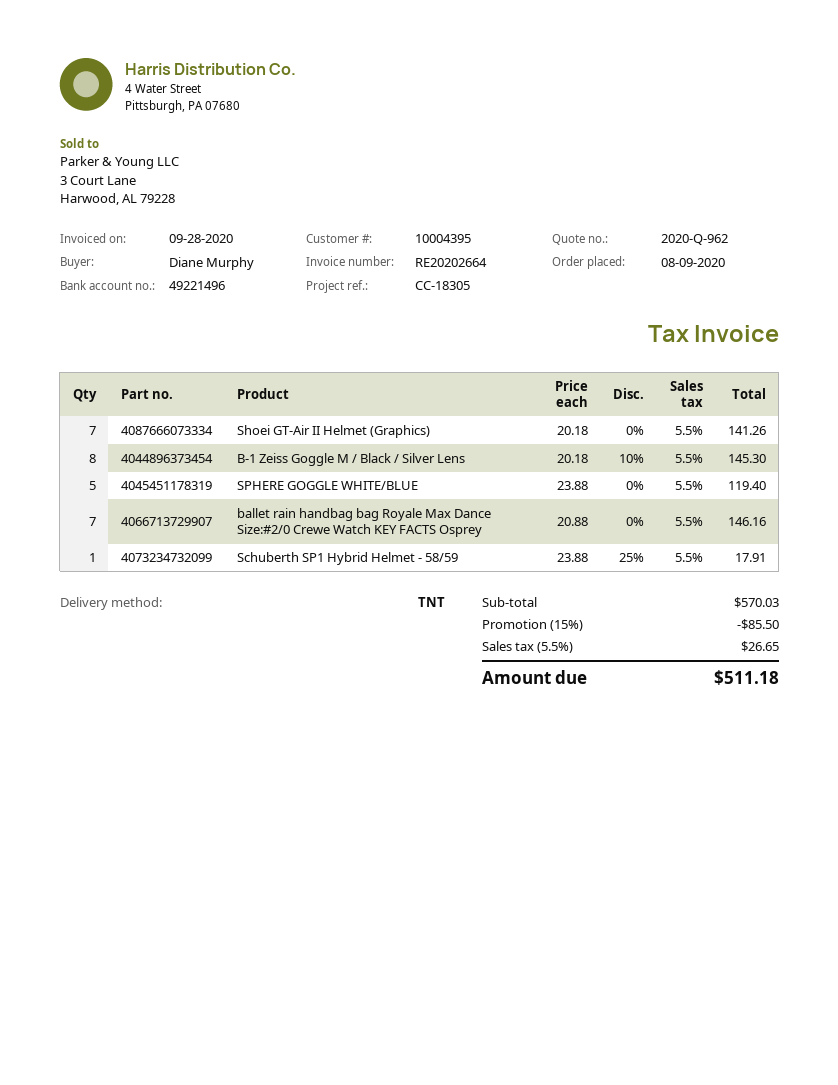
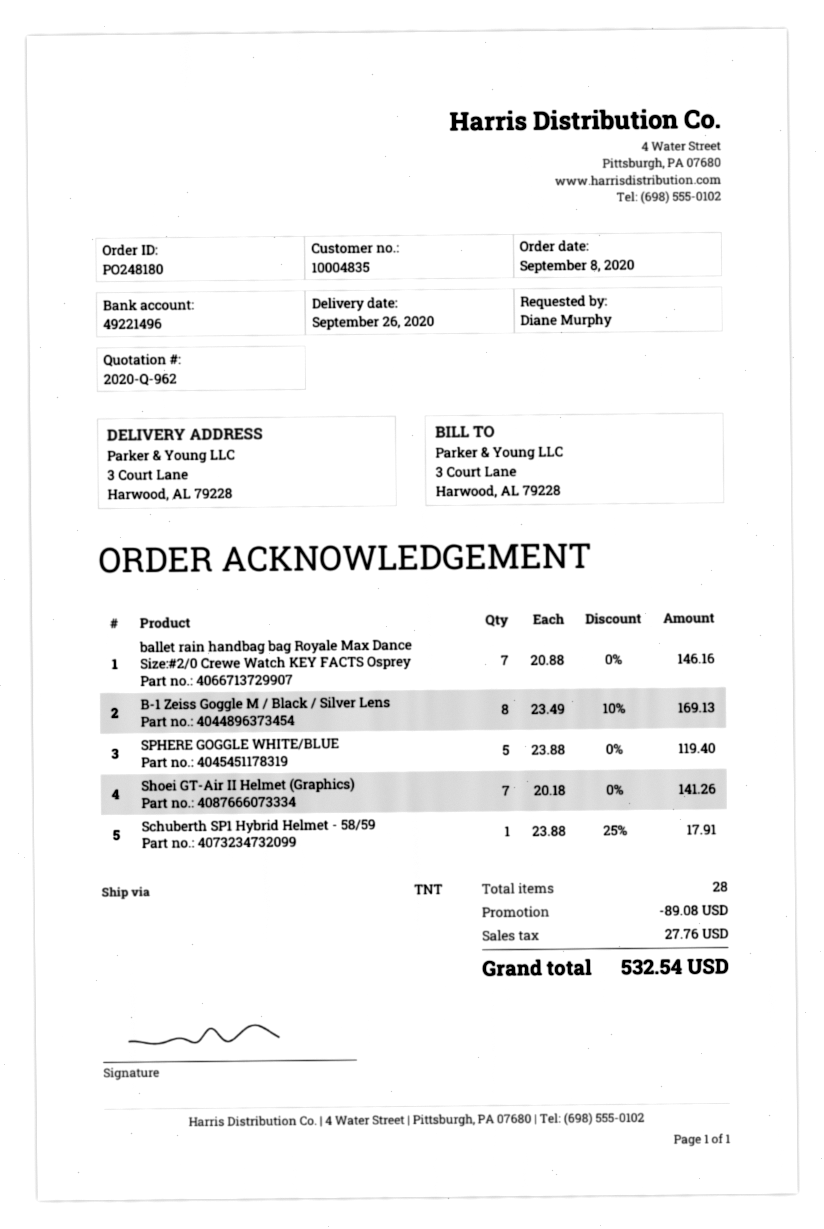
order date: 2020-08-09 -> 2020-09-08
customer number: 10004395 -> 10004835
B-1 Zeiss Goggle M / Black / Silver Lens: 8 x 20.18 - 10% = 145.30 -> 8 x 23.49 - 10% = 169.13
discount: 85.50 -> 89.08
tax: 26.65 -> 27.76
total: 511.18 -> 532.54

